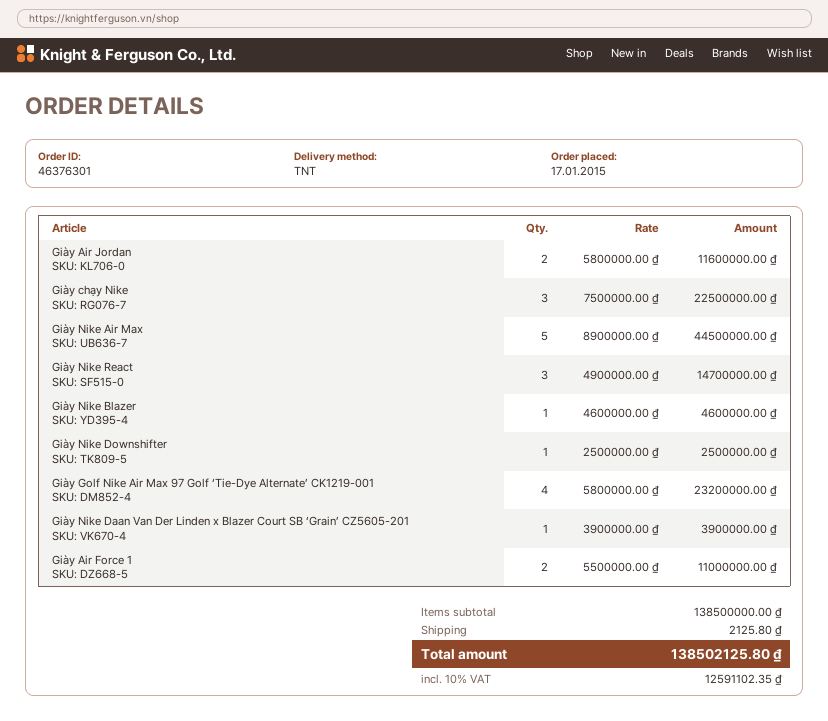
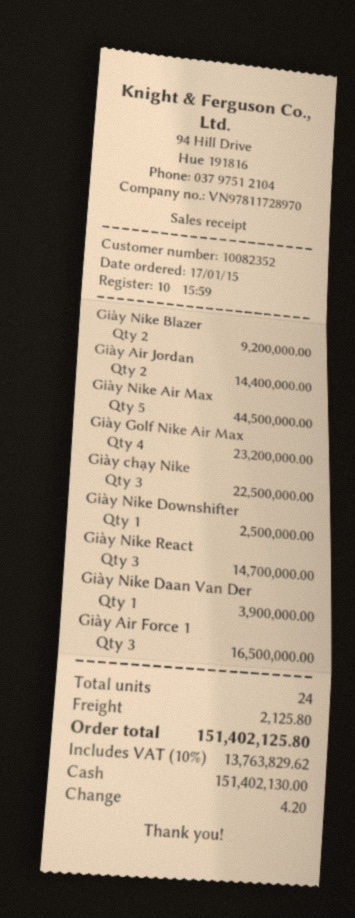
Giày Air Jordan: 2 for 11600000.00 -> 2 for 14400000.00
Giày Nike Blazer: 1 for 4600000.00 -> 2 for 9200000.00
Giày Air Force 1: 2 for 11000000.00 -> 3 for 16500000.00
tax: 10% = 12591102.35 -> 10% = 13763829.62
total: 138502125.80 -> 151402125.80

